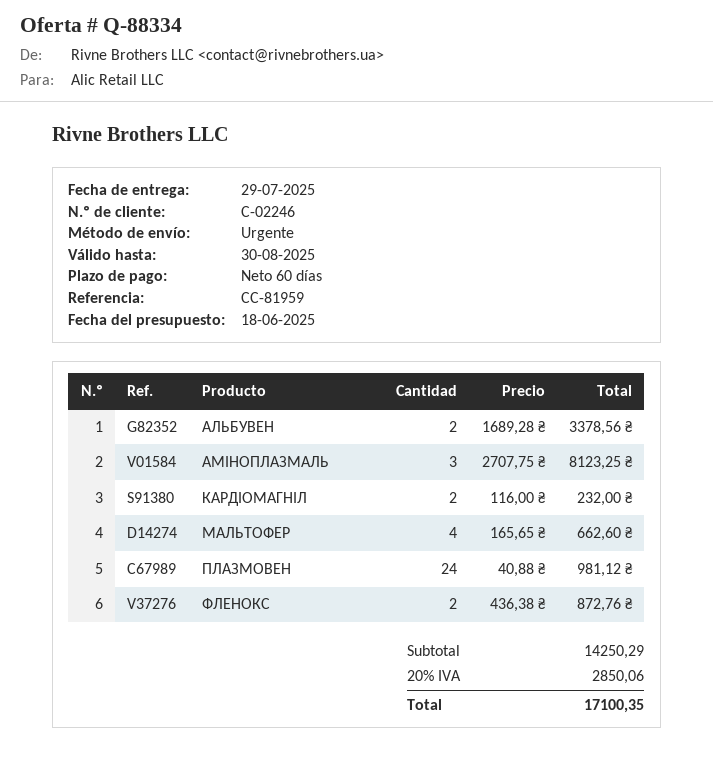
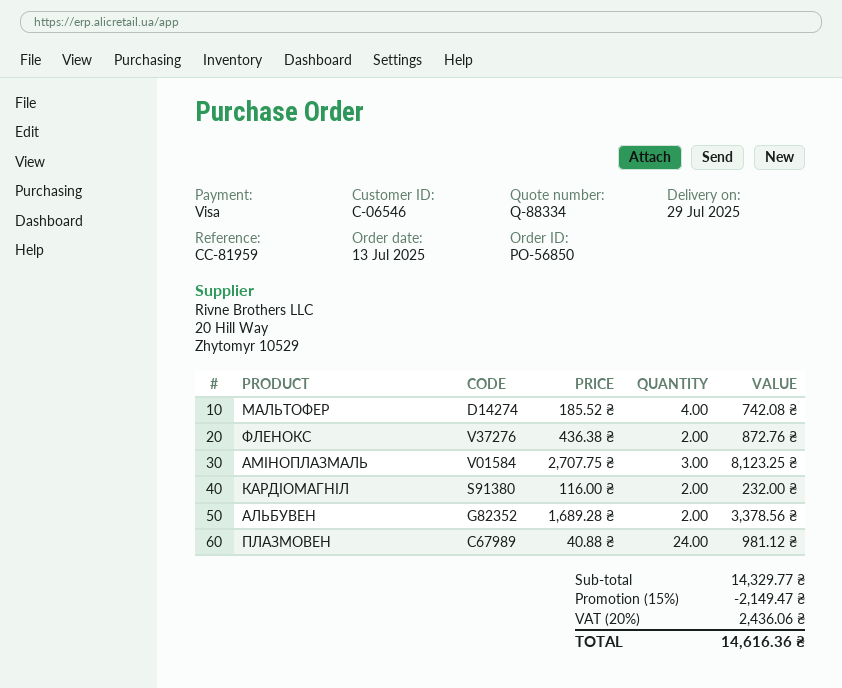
customer number: C-02246 -> C-06546
МАЛЬТОФЕР: 4 x 165.65 = 662.60 -> 4 x 185.52 = 742.08
subtotal: 14250.29 -> 14329.77
discount: none -> 15% = 2149.47
tax: 20% = 2850.06 -> 20% = 2436.06
total: 17100.35 -> 14616.36

